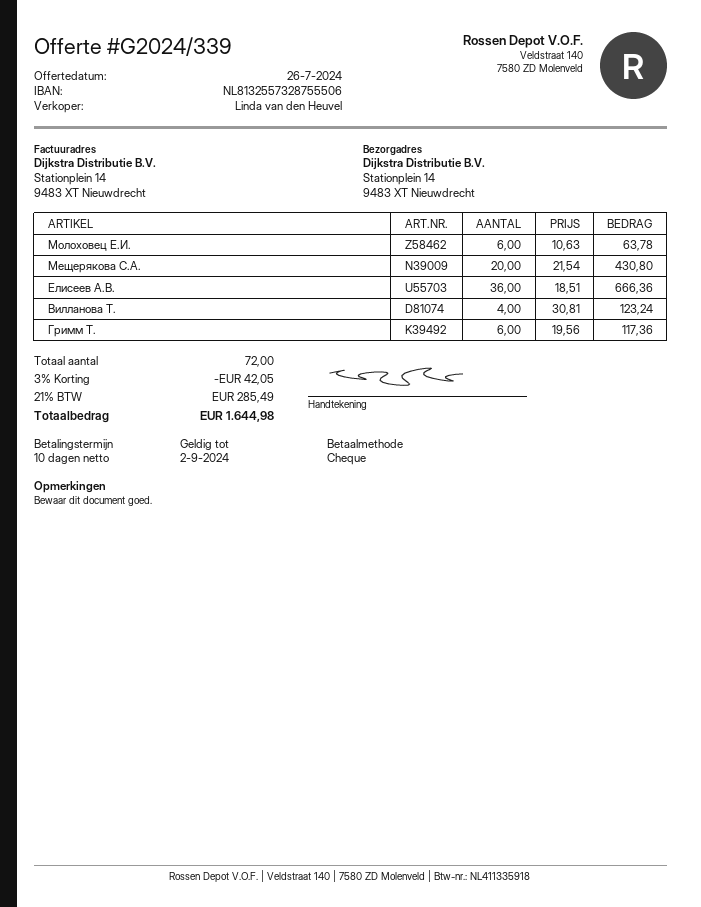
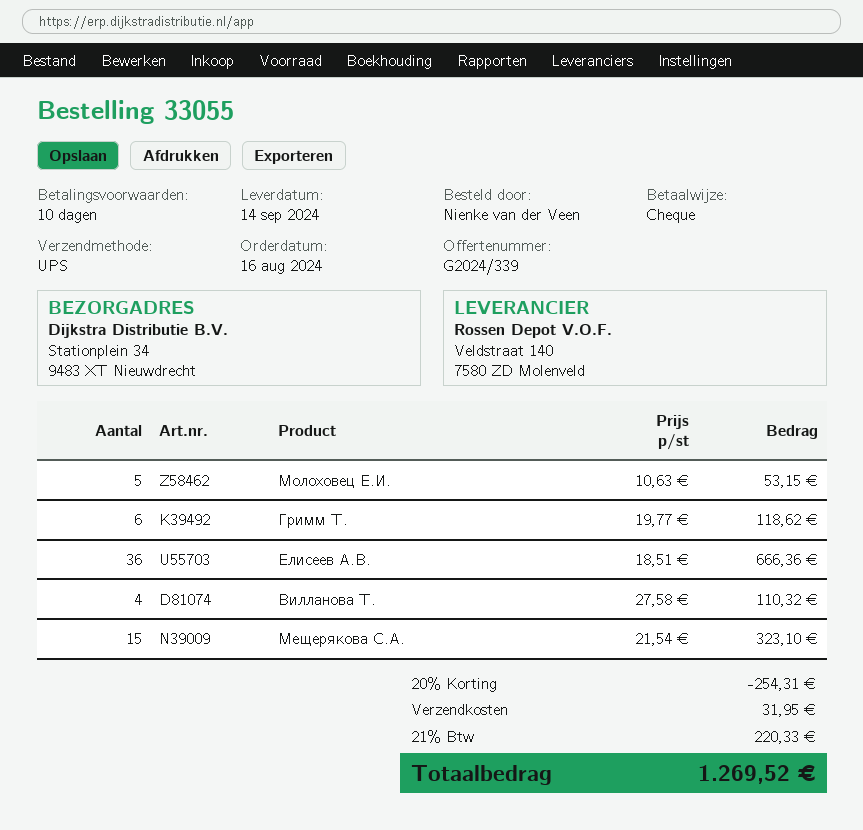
ship to: Stationplein 14, 9483 XT Nieuwdrecht -> Stationplein 34, 9483 XT Nieuwdrecht
Молоховец Е.И.: 6 x 10.63 = 63.78 -> 5 x 10.63 = 53.15
Мещерякова С.А.: 20 x 21.54 = 430.80 -> 15 x 21.54 = 323.10
Вилланова Т.: 4 x 30.81 = 123.24 -> 4 x 27.58 = 110.32
Гримм Т.: 6 x 19.56 = 117.36 -> 6 x 19.77 = 118.62
discount: 3% = 42.05 -> 20% = 254.31
shipping: none -> 31.95
tax: 21% = 285.49 -> 21% = 220.33
total: 1644.98 -> 1269.52

